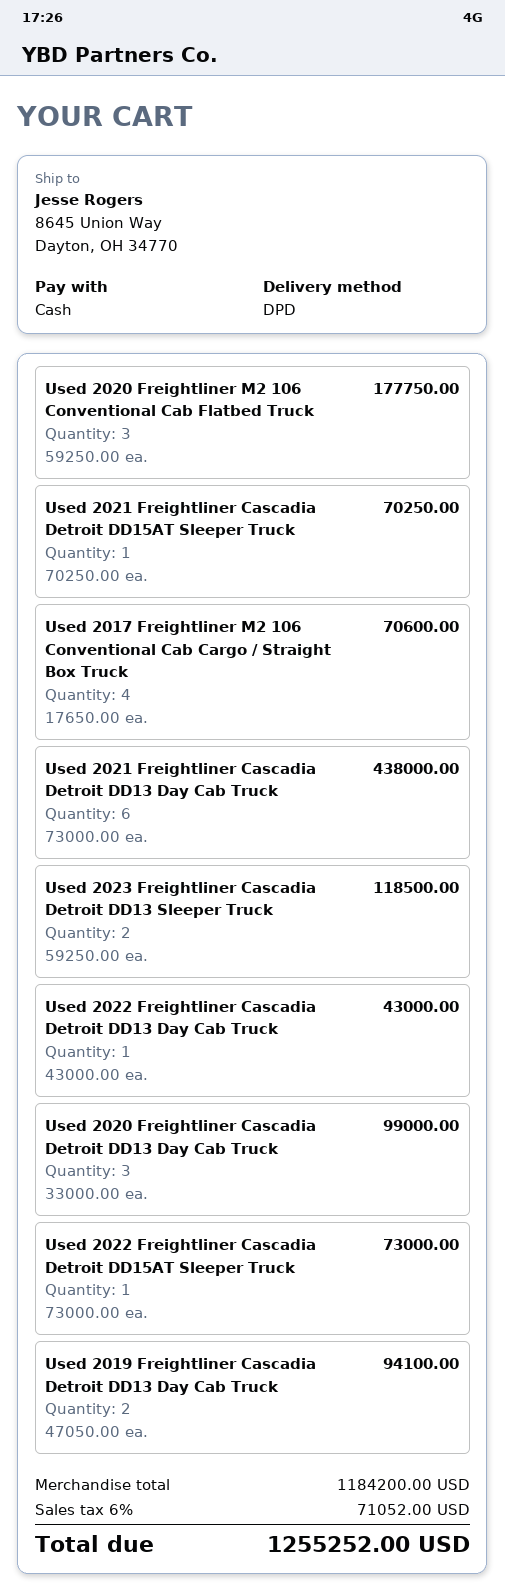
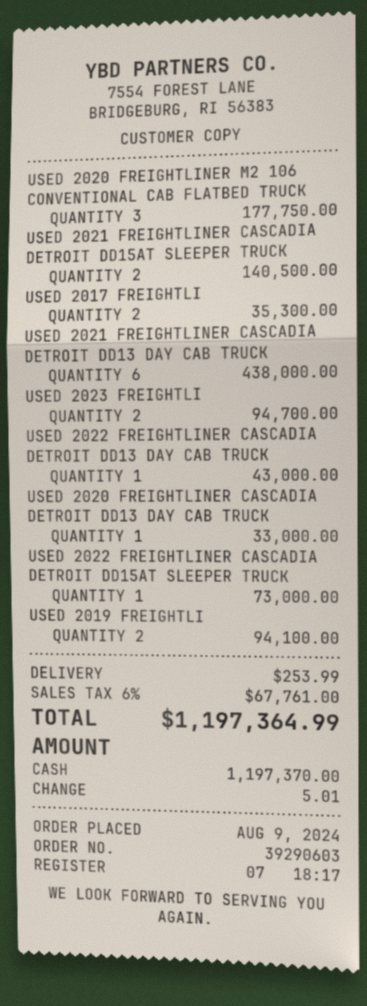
Used 2021 Freightliner Cascadia Detroit DD15AT Sleeper Truck: 1 for 70250.00 -> 2 for 140500.00
Used 2017 Freightliner M2 106 Conventional Cab Cargo / Straight Box Truck: 4 for 70600.00 -> 2 for 35300.00
Used 2023 Freightliner Cascadia Detroit DD13 Sleeper Truck: 2 for 118500.00 -> 2 for 94700.00
Used 2020 Freightliner Cascadia Detroit DD13 Day Cab Truck: 3 for 99000.00 -> 1 for 33000.00
shipping: none -> 253.99
tax: 6% = 71052.00 -> 6% = 67761.00
total: 1255252.00 -> 1197364.99

